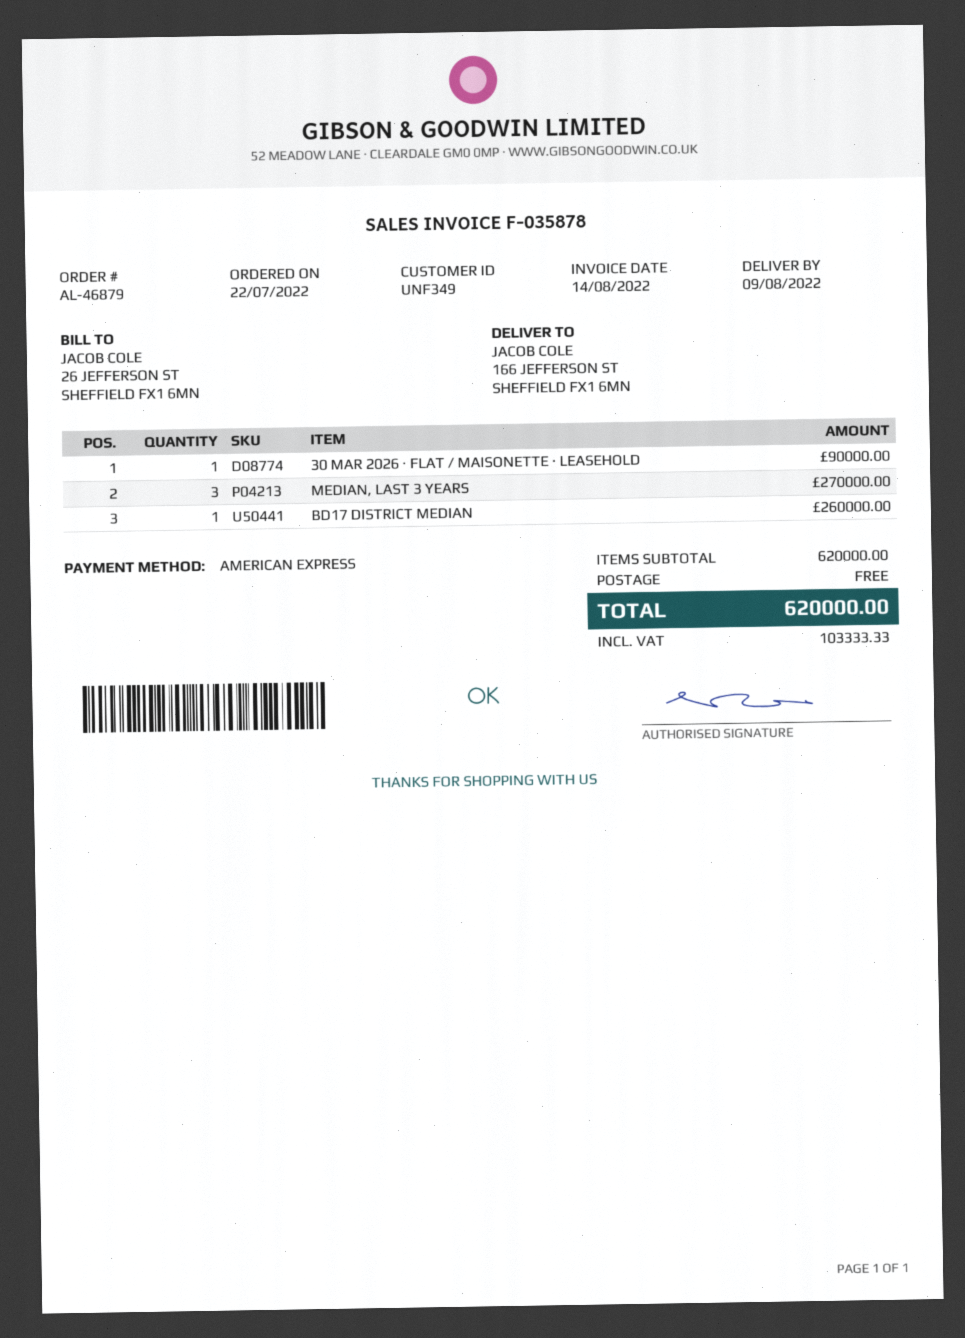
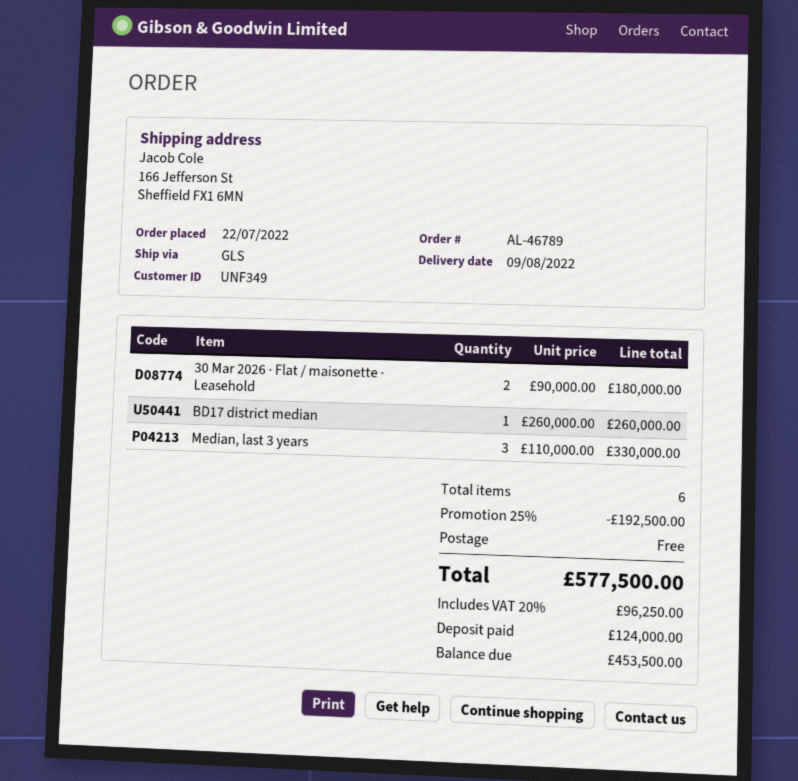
order number: AL-46879 -> AL-46789
30 MAR 2026 · FLAT / MAISONETTE · LEASEHOLD: 1 for 90000.00 -> 2 for 180000.00
MEDIAN, LAST 3 YEARS: 3 for 270000.00 -> 3 for 330000.00
discount: none -> 25% = 192500.00
tax: 103333.33 -> 96250.00
total: 620000.00 -> 577500.00

